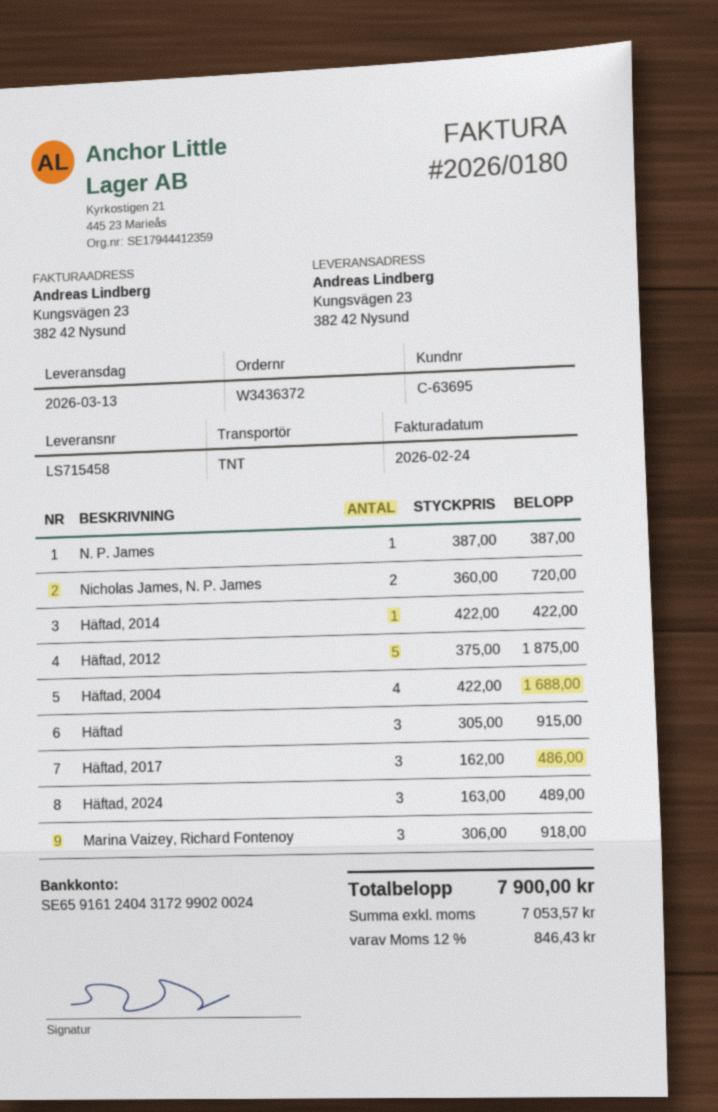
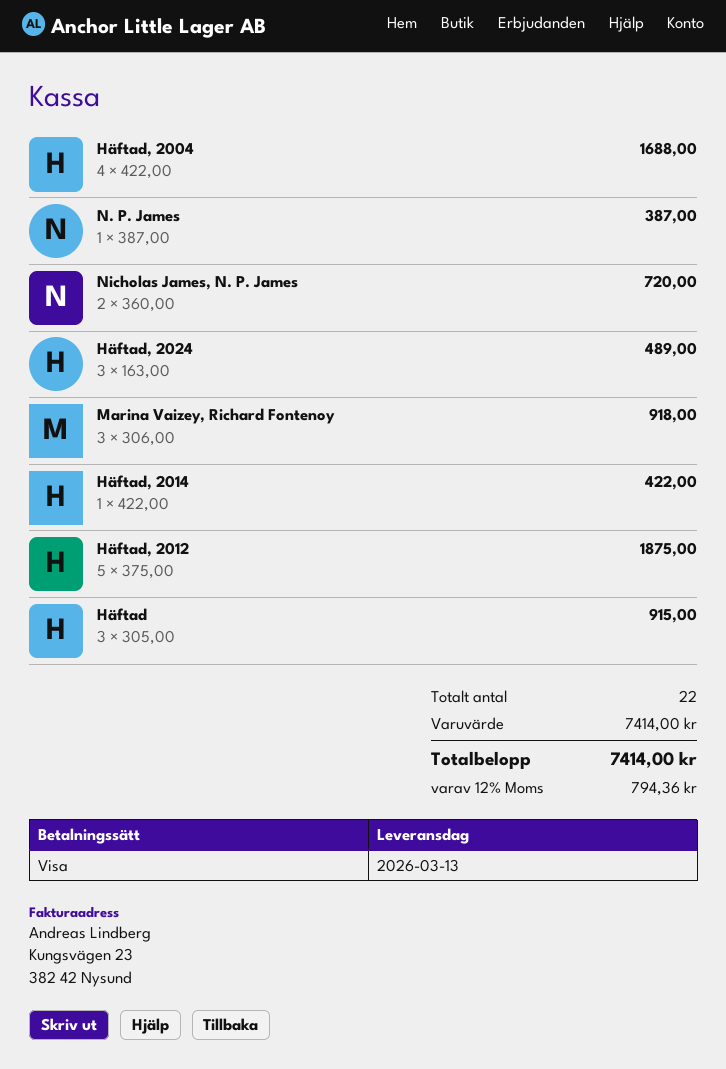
Häftad, 2017: 3 x 162.00 = 486.00 -> none
tax: 12% = 846.43 -> 12% = 794.36
total: 7900.00 -> 7414.00

